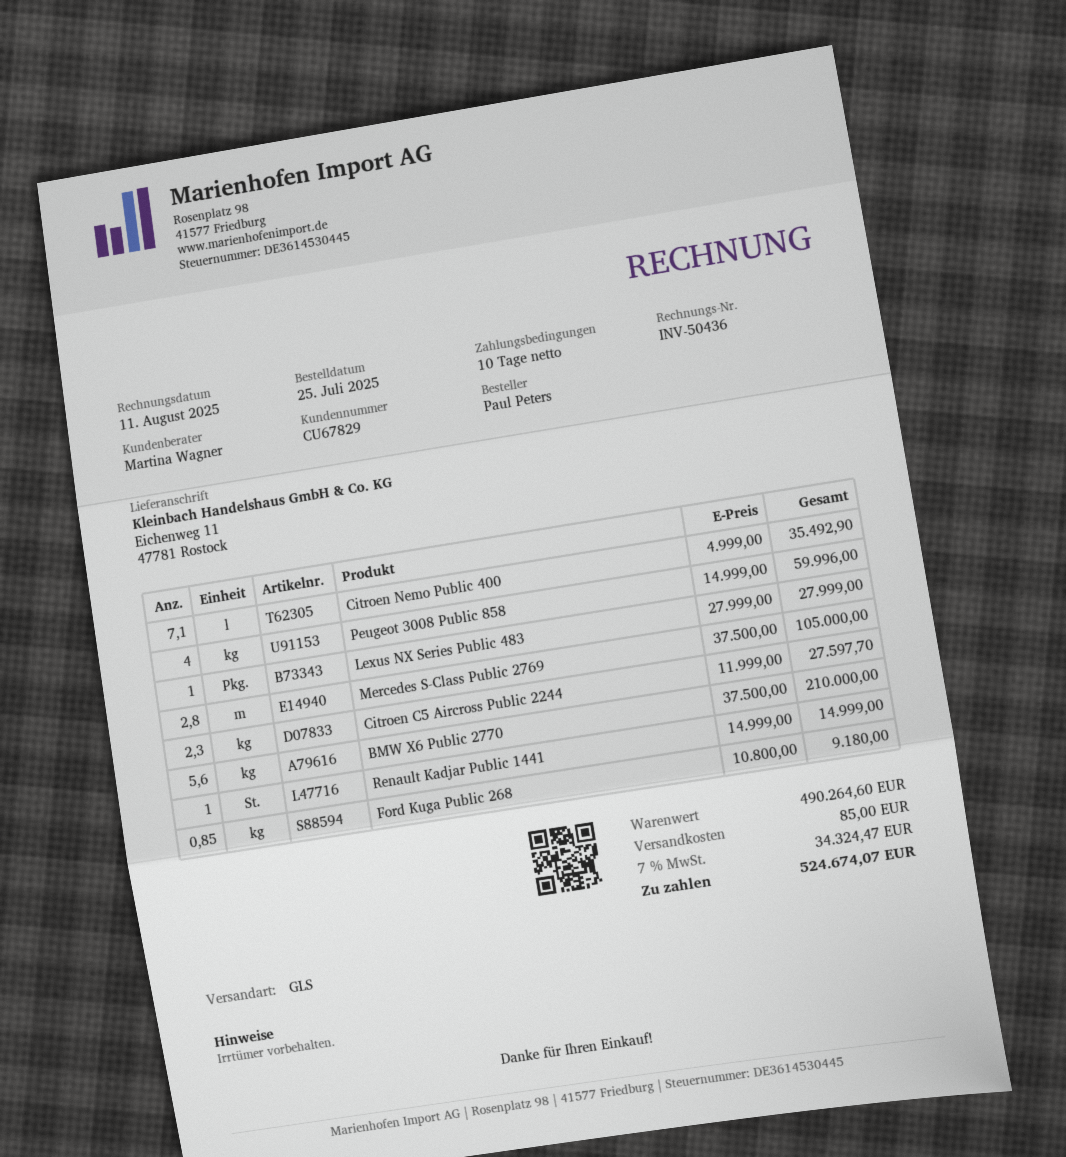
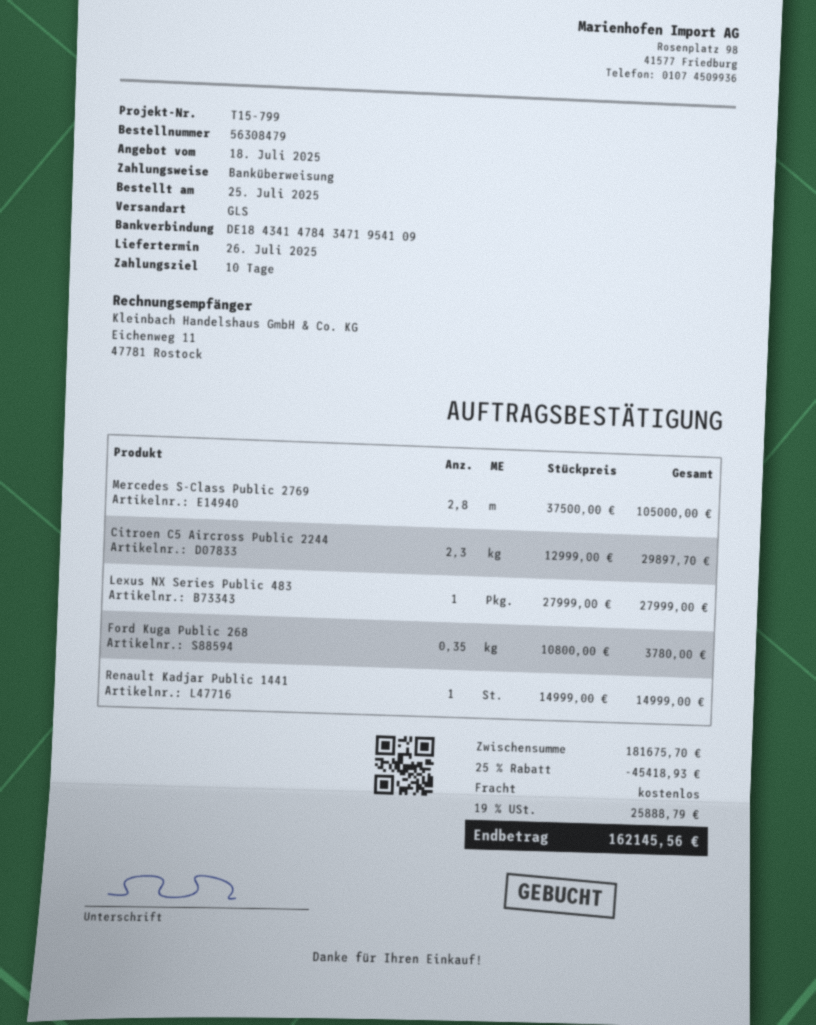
Citroen Nemo Public 400: 7.1 x 4999.00 = 35492.90 -> none
Peugeot 3008 Public 858: 4 x 14999.00 = 59996.00 -> none
Citroen C5 Aircross Public 2244: 2.3 x 11999.00 = 27597.70 -> 2.3 x 12999.00 = 29897.70
BMW X6 Public 2770: 5.6 x 37500.00 = 210000.00 -> none
Ford Kuga Public 268: 0.85 x 10800.00 = 9180.00 -> 0.35 x 10800.00 = 3780.00
subtotal: 490264.60 -> 181675.70
discount: none -> 25% = 45418.93
shipping: 85.00 -> 0.00
tax: 7% = 34324.47 -> 19% = 25888.79
total: 524674.07 -> 162145.56

